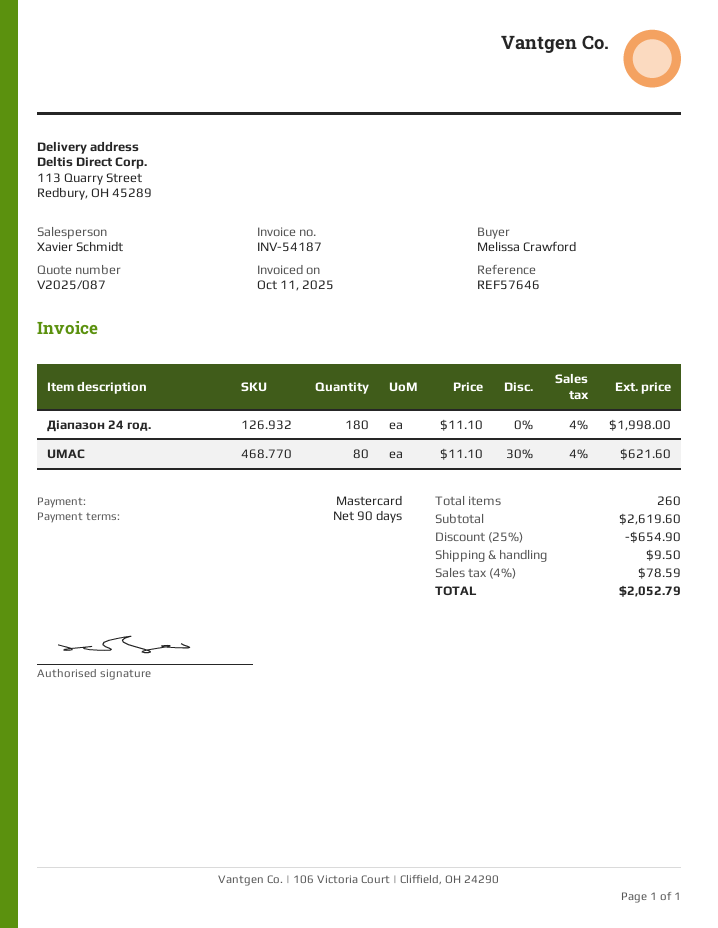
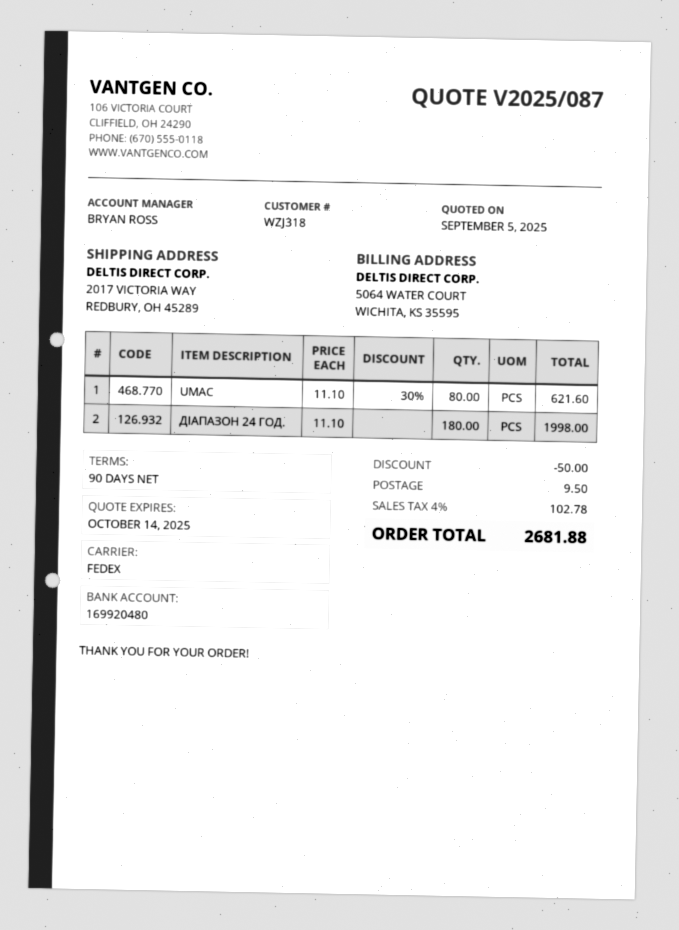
sales rep: Xavier Schmidt -> BRYAN ROSS
ship to: 113 Quarry Street, Redbury, OH 45289 -> 2017 VICTORIA WAY, REDBURY, OH 45289
discount: 654.90 -> 50.00
tax: 4% = 78.59 -> 4% = 102.78
total: 2052.79 -> 2681.88

